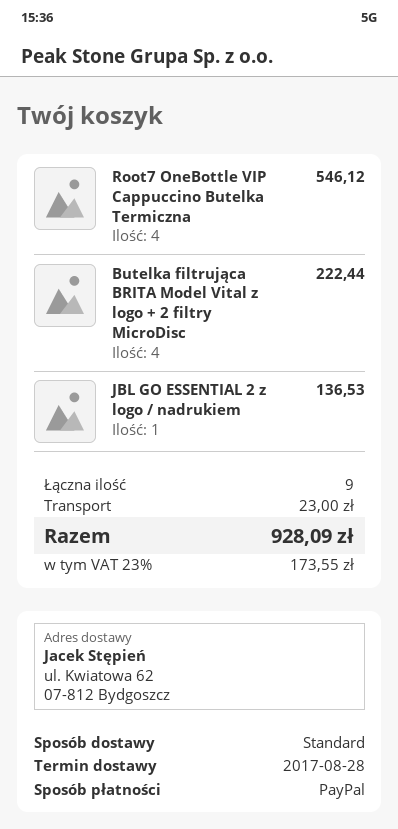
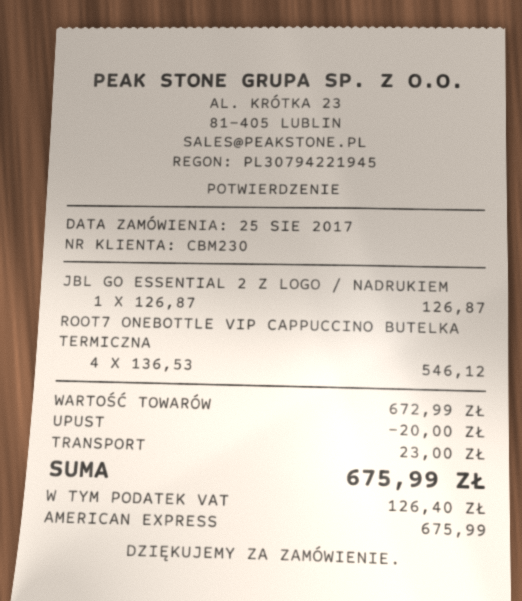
payment method: PayPal -> American Express
Butelka filtrująca BRITA Model Vital z logo + 2 filtry MicroDisc: 4 for 222.44 -> none
JBL GO ESSENTIAL 2 z logo / nadrukiem: 1 for 136.53 -> 1 for 126.87
discount: none -> 20.00
tax: 173.55 -> 126.40
total: 928.09 -> 675.99

